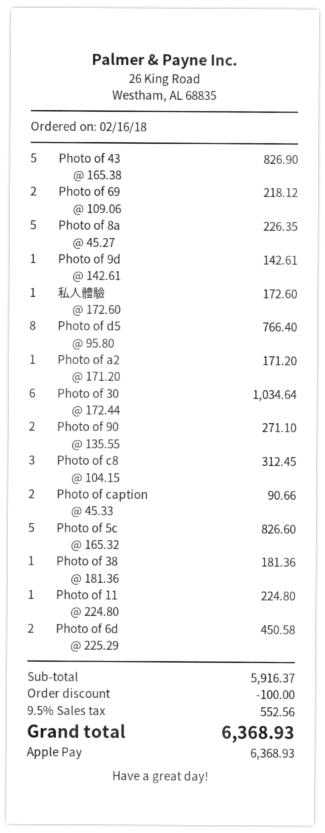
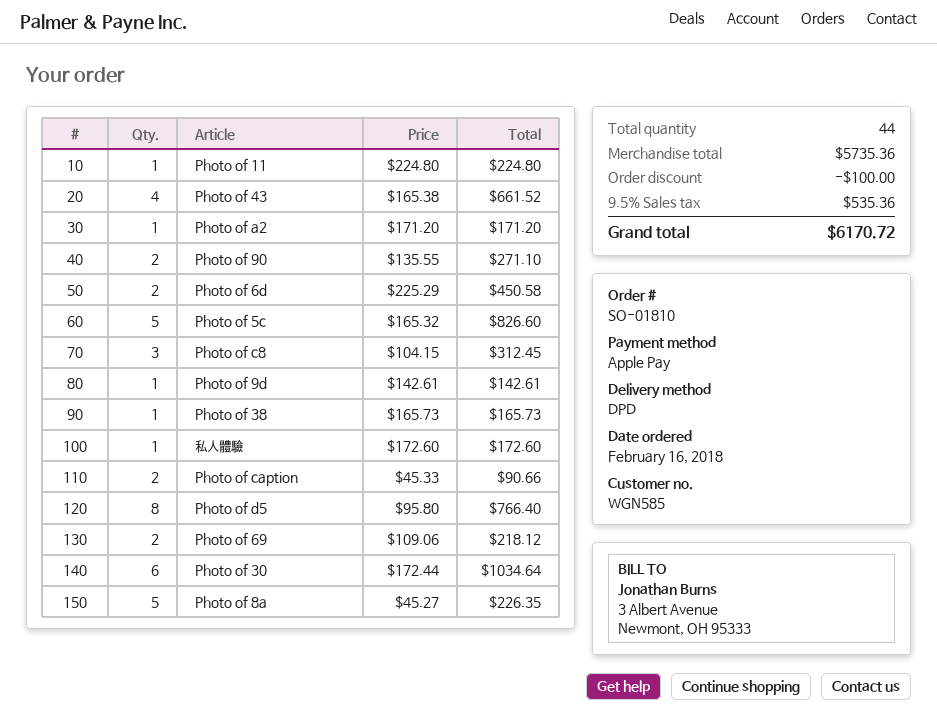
Photo of 43: 5 x 165.38 = 826.90 -> 4 x 165.38 = 661.52
Photo of 38: 1 x 181.36 = 181.36 -> 1 x 165.73 = 165.73
subtotal: 5916.37 -> 5735.36
tax: 9.5% = 552.56 -> 9.5% = 535.36
total: 6368.93 -> 6170.72

